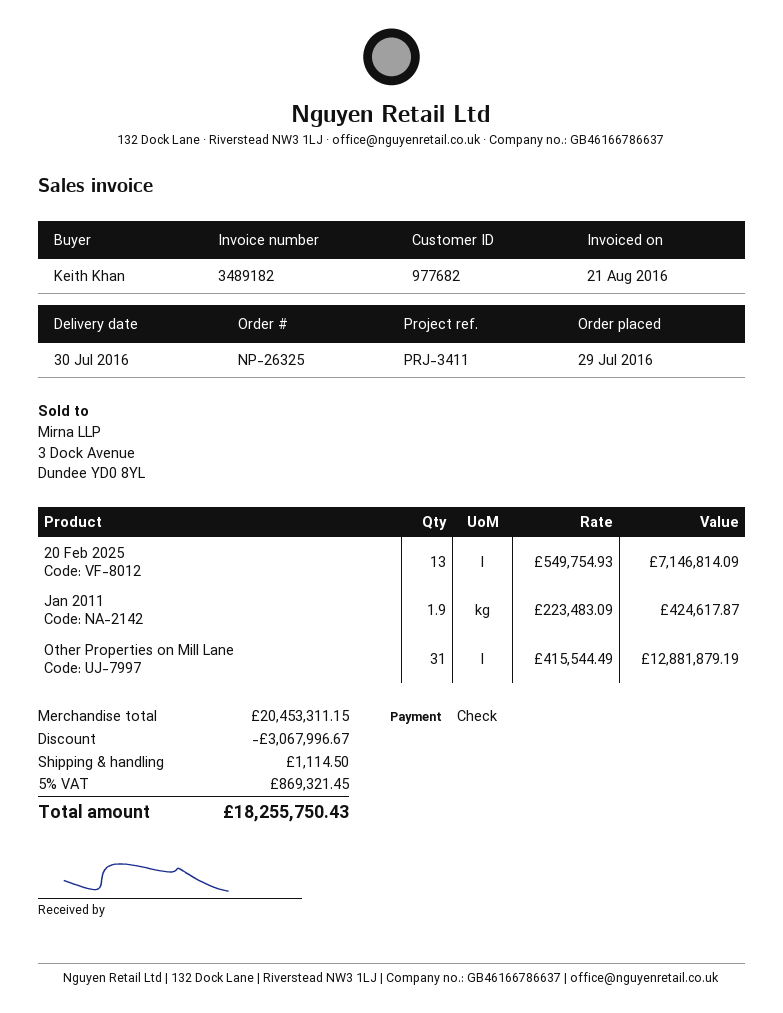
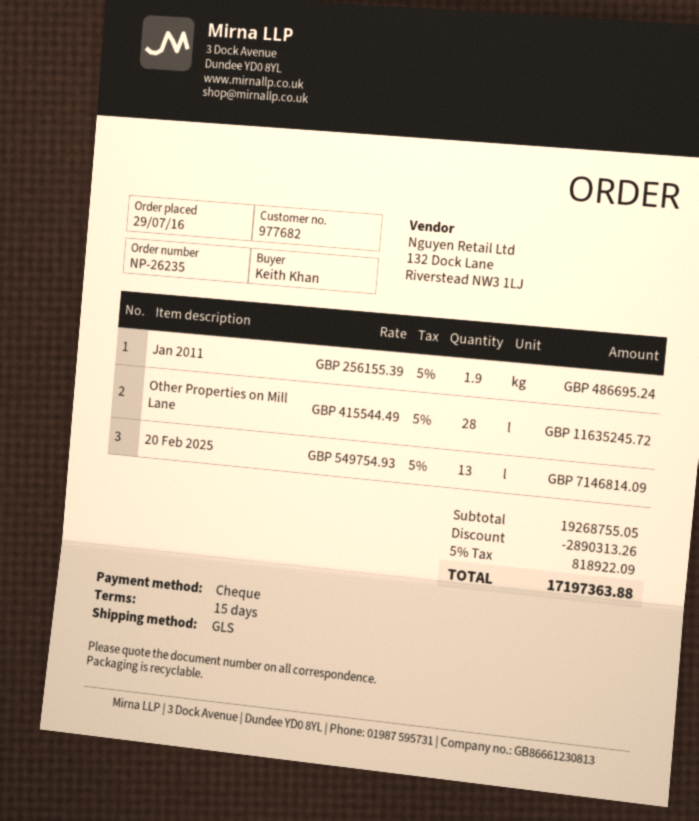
order number: NP-26325 -> NP-26235
Jan 2011: 1.9 x 223483.09 = 424617.87 -> 1.9 x 256155.39 = 486695.24
Other Properties on Mill Lane: 31 x 415544.49 = 12881879.19 -> 28 x 415544.49 = 11635245.72
subtotal: 20453311.15 -> 19268755.05
discount: 3067996.67 -> 2890313.26
shipping: 1114.50 -> none
tax: 5% = 869321.45 -> 5% = 818922.09
total: 18255750.43 -> 17197363.88

